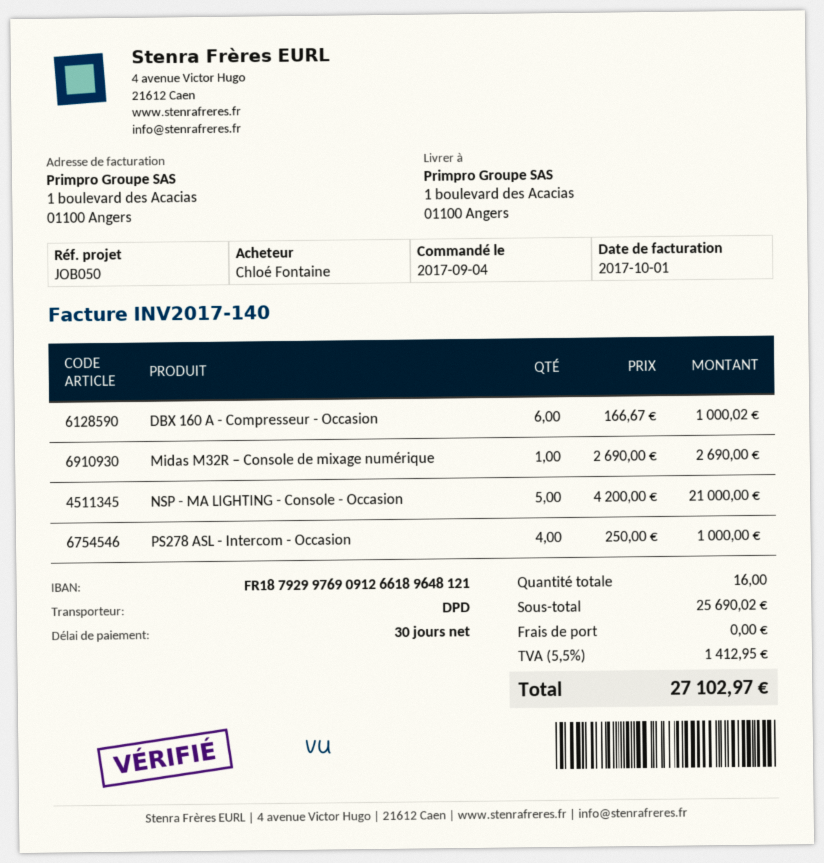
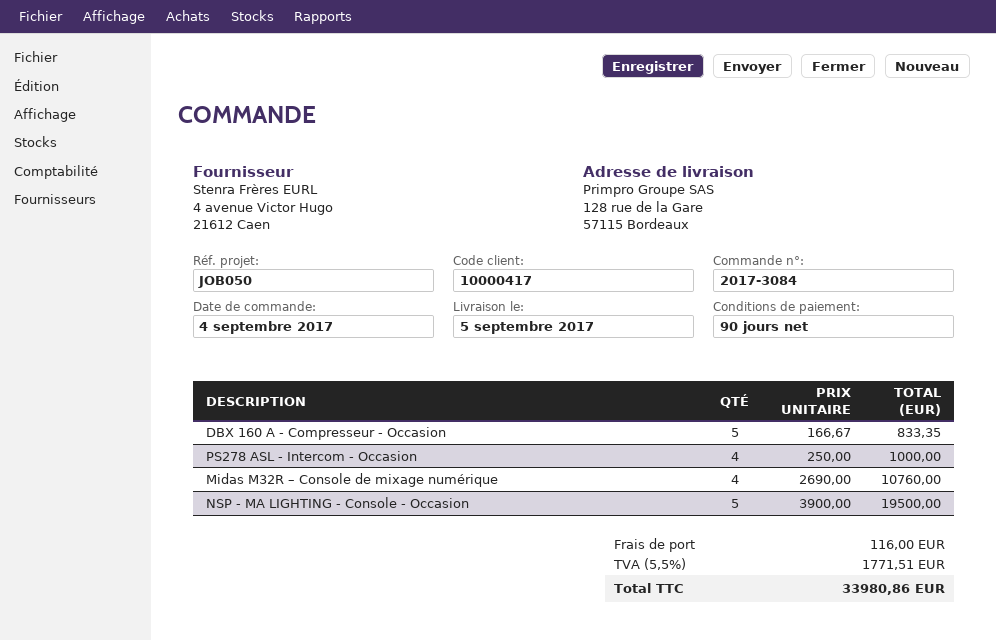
payment terms: 30 days -> 90 days
ship to: 1 boulevard des Acacias, 01100 Angers -> 128 rue de la Gare, 57115 Bordeaux
DBX 160 A - Compresseur - Occasion: 6 x 166.67 = 1000.02 -> 5 x 166.67 = 833.35
Midas M32R – Console de mixage numérique: 1 x 2690.00 = 2690.00 -> 4 x 2690.00 = 10760.00
NSP - MA LIGHTING - Console - Occasion: 5 x 4200.00 = 21000.00 -> 5 x 3900.00 = 19500.00
shipping: 0.00 -> 116.00
tax: 5.5% = 1412.95 -> 5.5% = 1771.51
total: 27102.97 -> 33980.86

